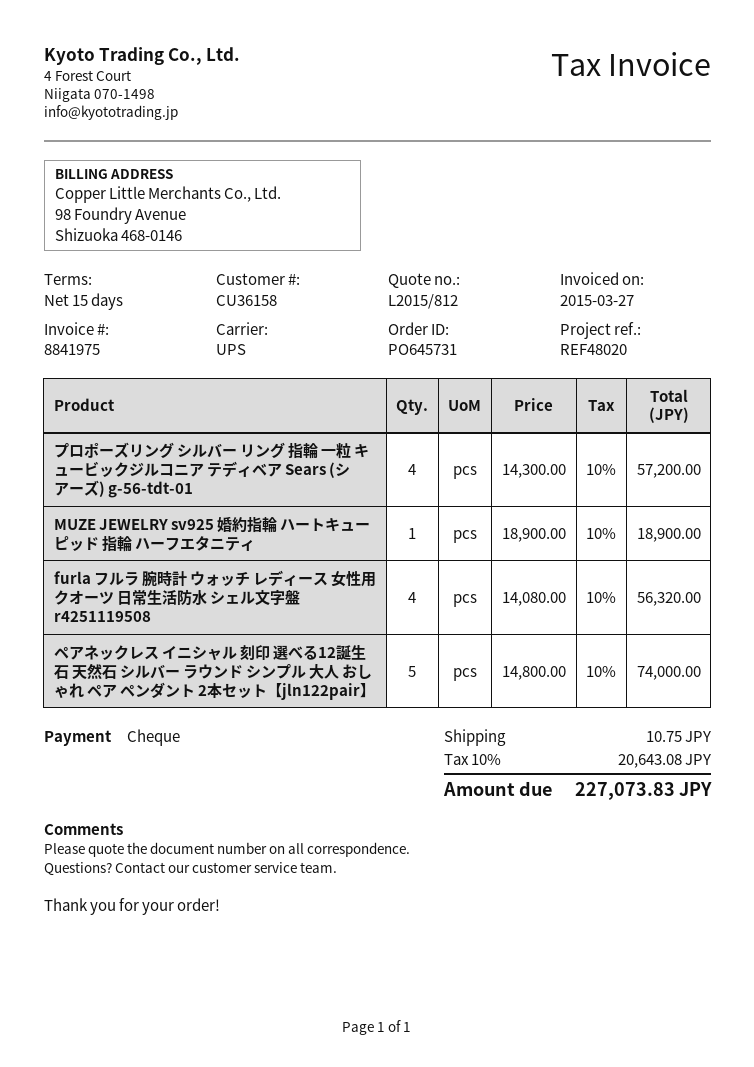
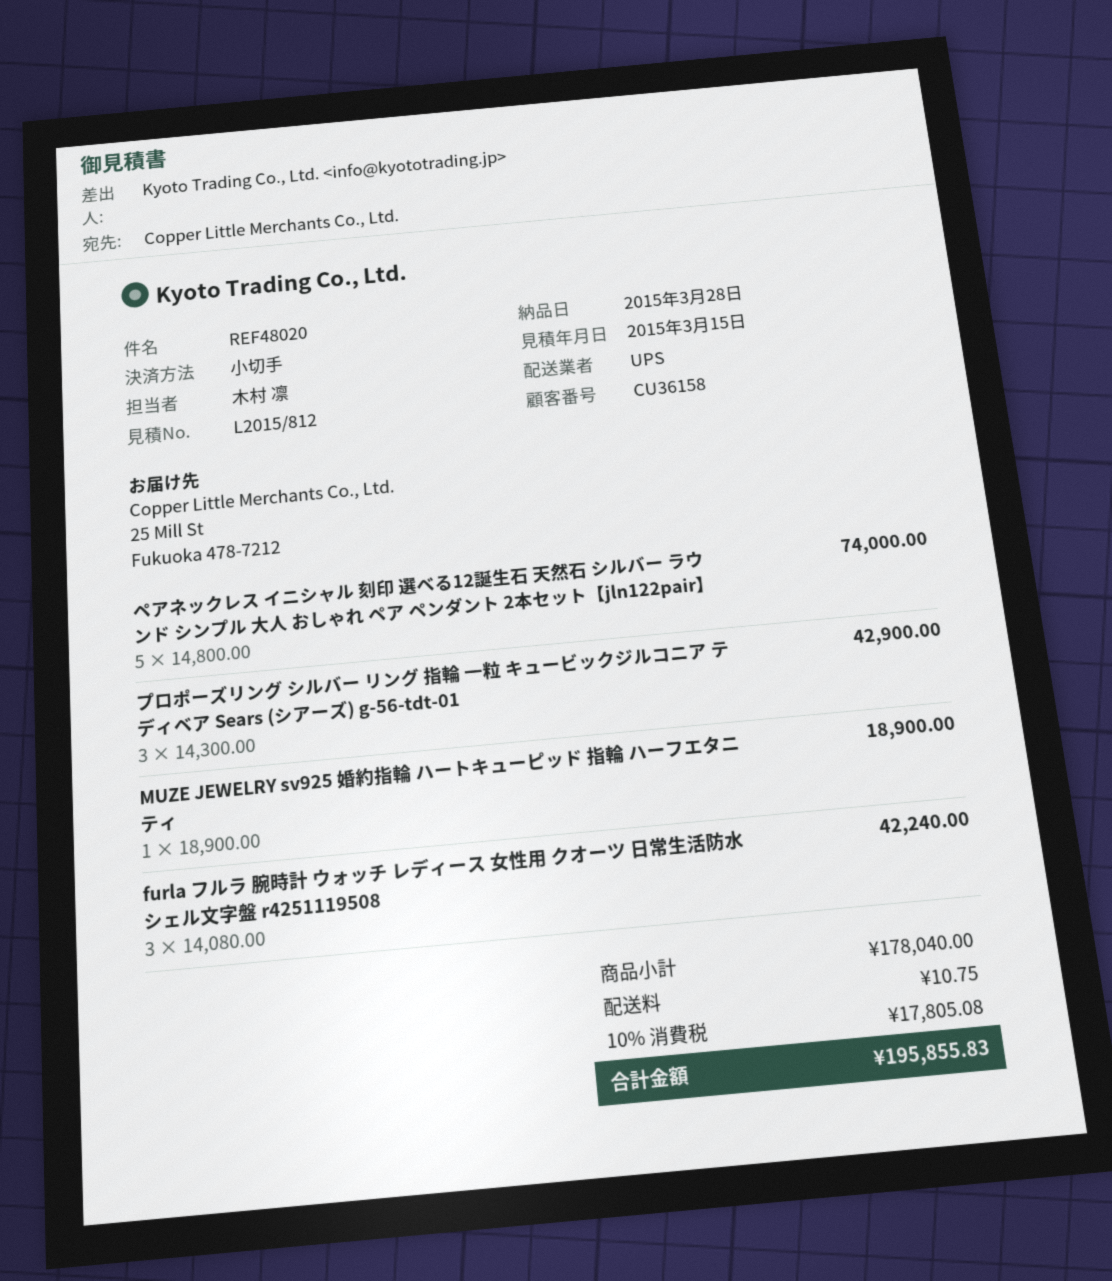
プロポーズリング シルバー リング 指輪 一粒 キュービックジルコニア テディベア Sears (シアーズ) g-56-tdt-01: 4 x 14300.00 = 57200.00 -> 3 x 14300.00 = 42900.00
furla フルラ 腕時計 ウォッチ レディース 女性用 クオーツ 日常生活防水 シェル文字盤 r4251119508: 4 x 14080.00 = 56320.00 -> 3 x 14080.00 = 42240.00
tax: 10% = 20643.08 -> 10% = 17805.08
total: 227073.83 -> 195855.83

